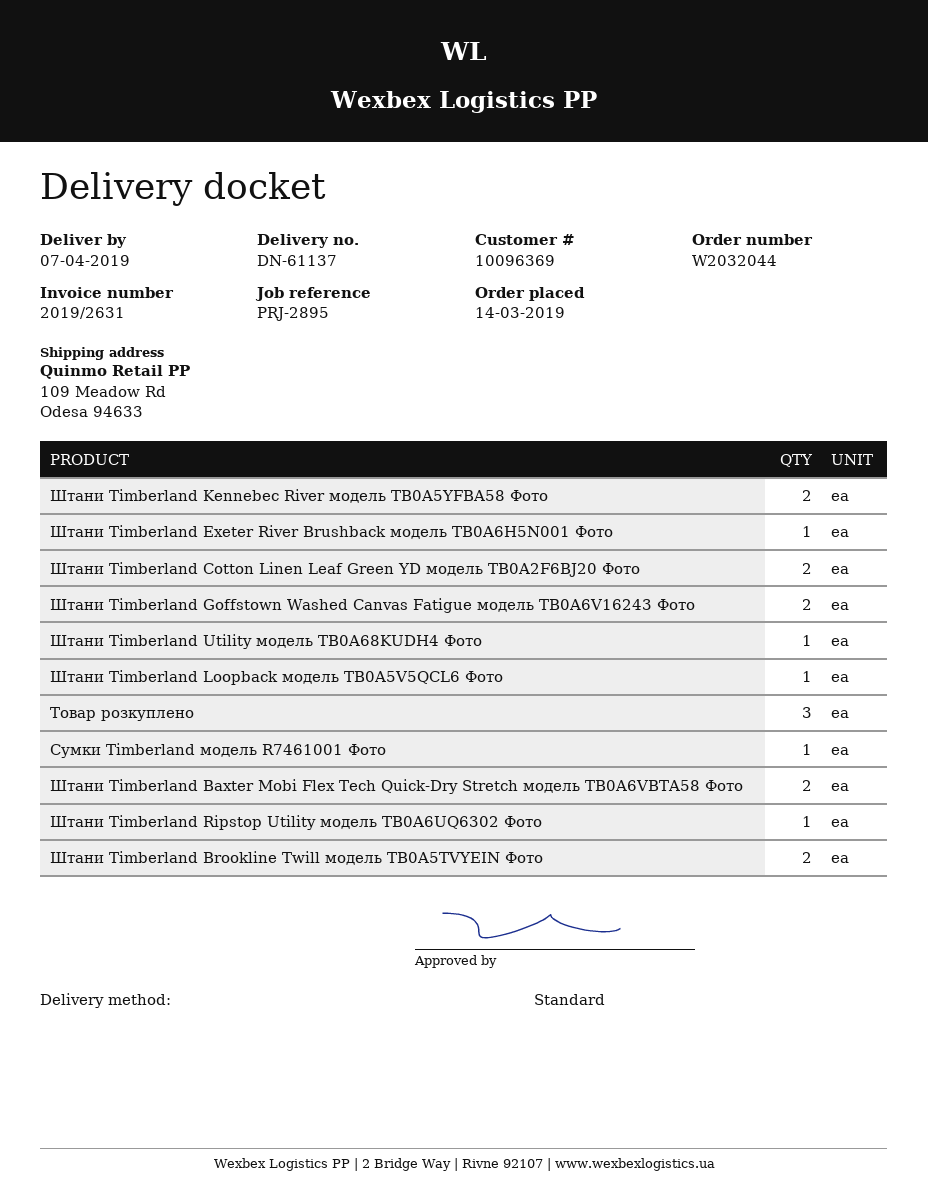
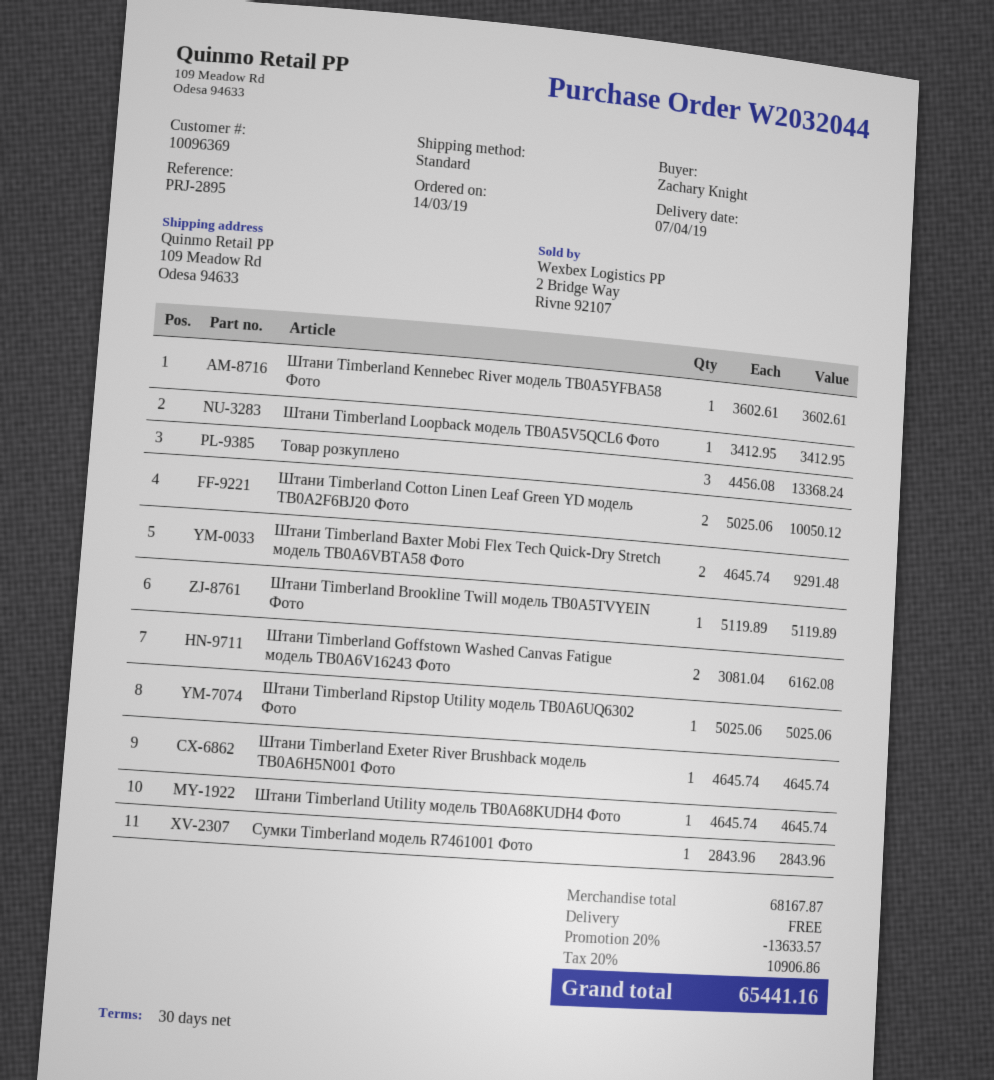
Штани Timberland Kennebec River модель TB0A5YFBA58 Фото: 2 -> 1
Штани Timberland Brookline Twill модель TB0A5TVYEIN Фото: 2 -> 1

